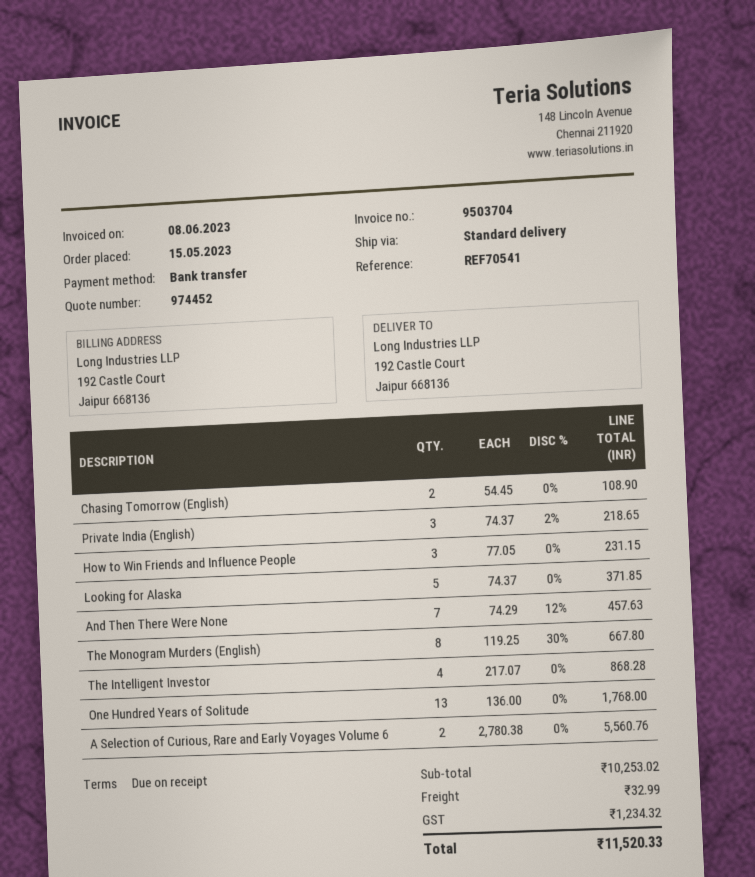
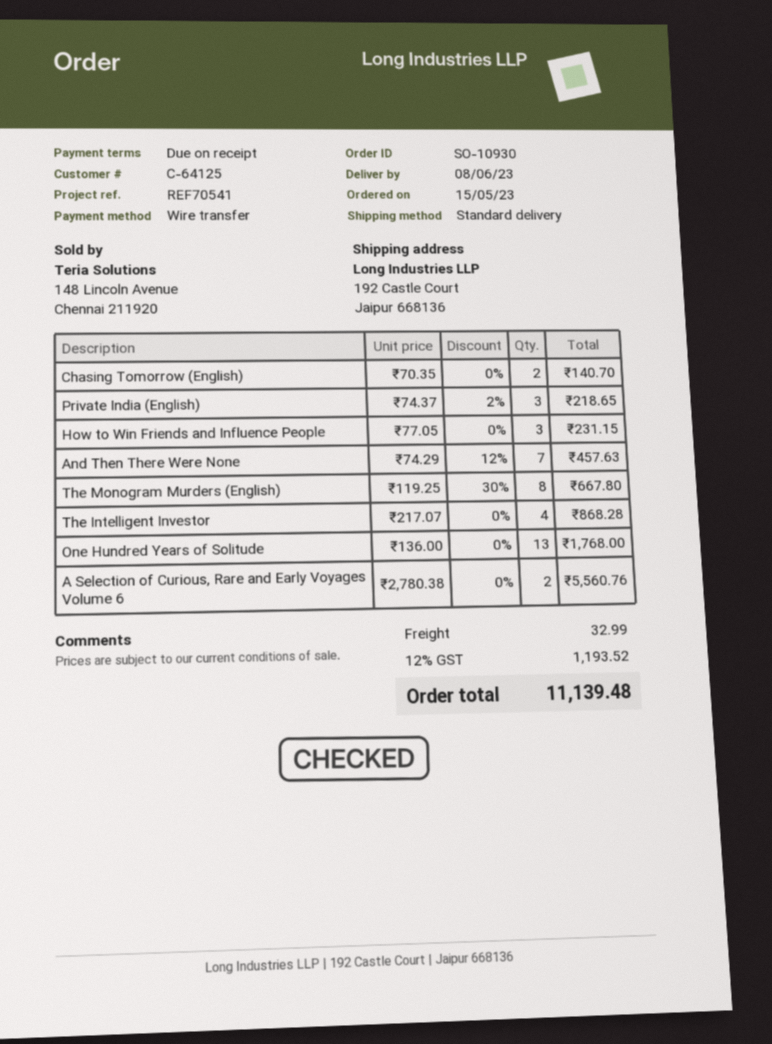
Chasing Tomorrow (English): 2 x 54.45 = 108.90 -> 2 x 70.35 = 140.70
Looking for Alaska: 5 x 74.37 = 371.85 -> none
tax: 1234.32 -> 1193.52
total: 11520.33 -> 11139.48

